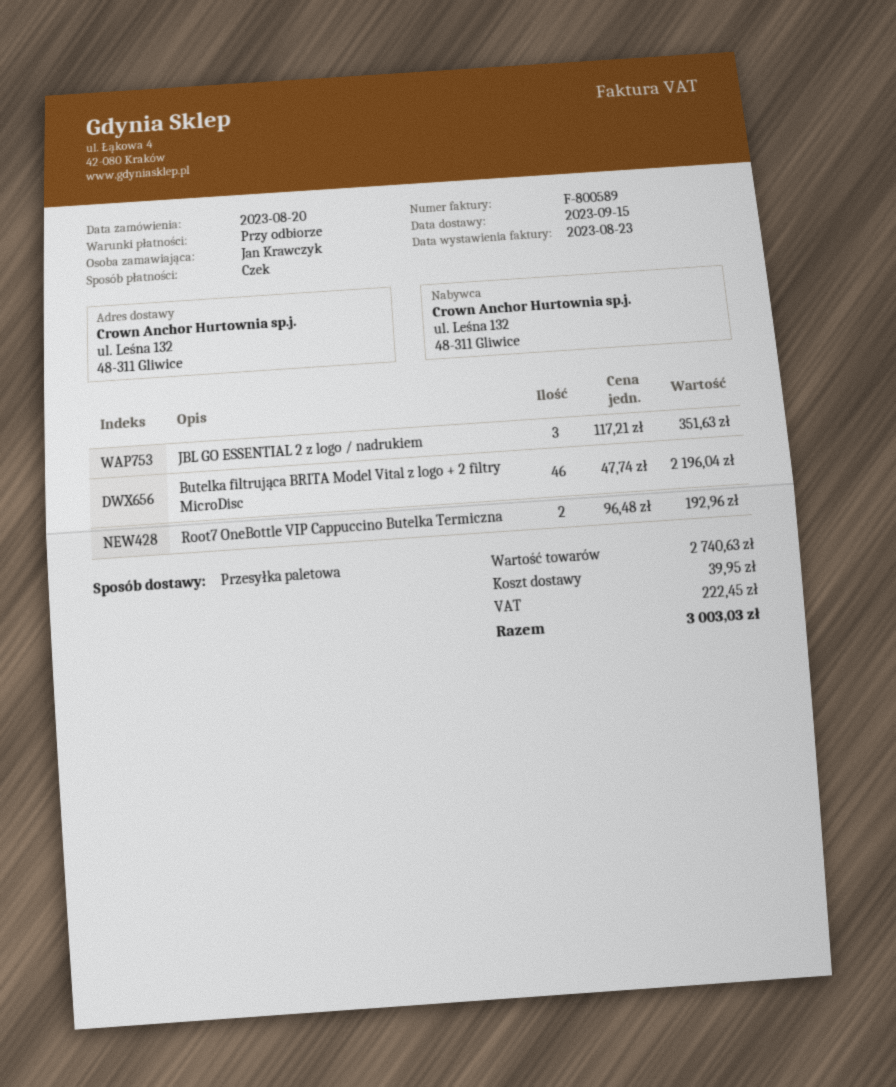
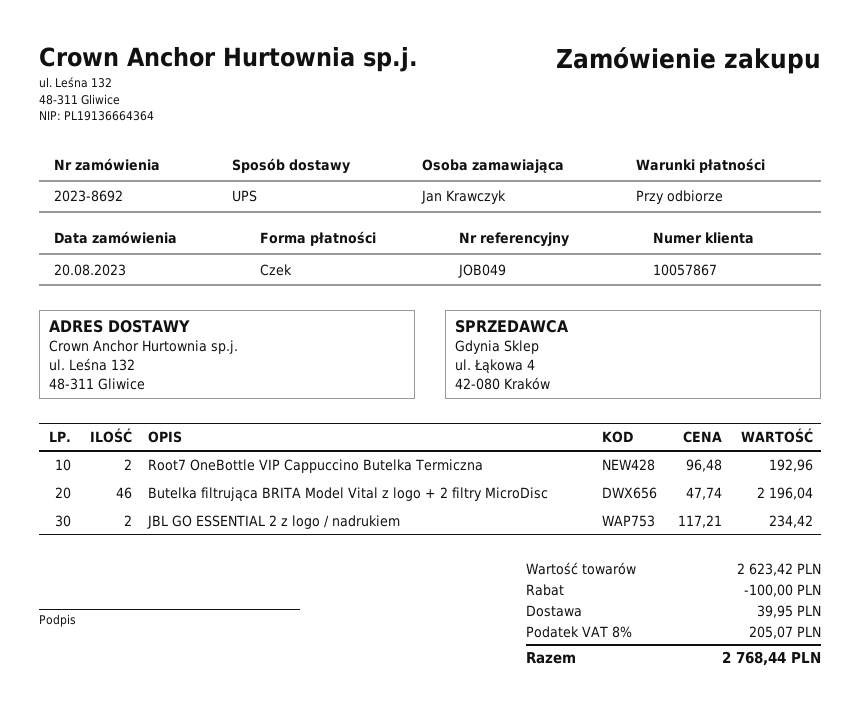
shipping method: pallet freight -> UPS
JBL GO ESSENTIAL 2 z logo / nadrukiem: 3 x 117.21 = 351.63 -> 2 x 117.21 = 234.42
subtotal: 2740.63 -> 2623.42
discount: none -> 100.00
tax: 222.45 -> 205.07
total: 3003.03 -> 2768.44

